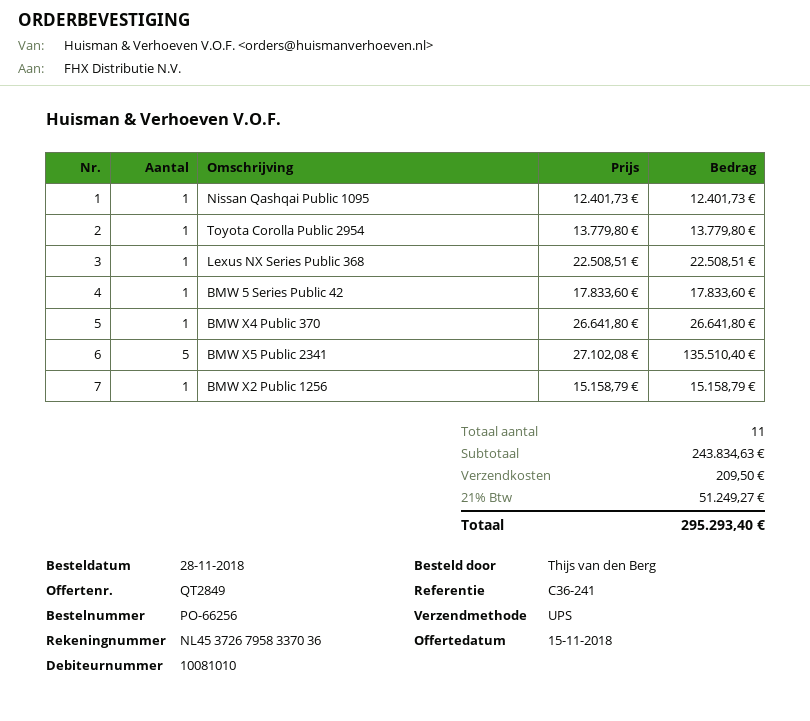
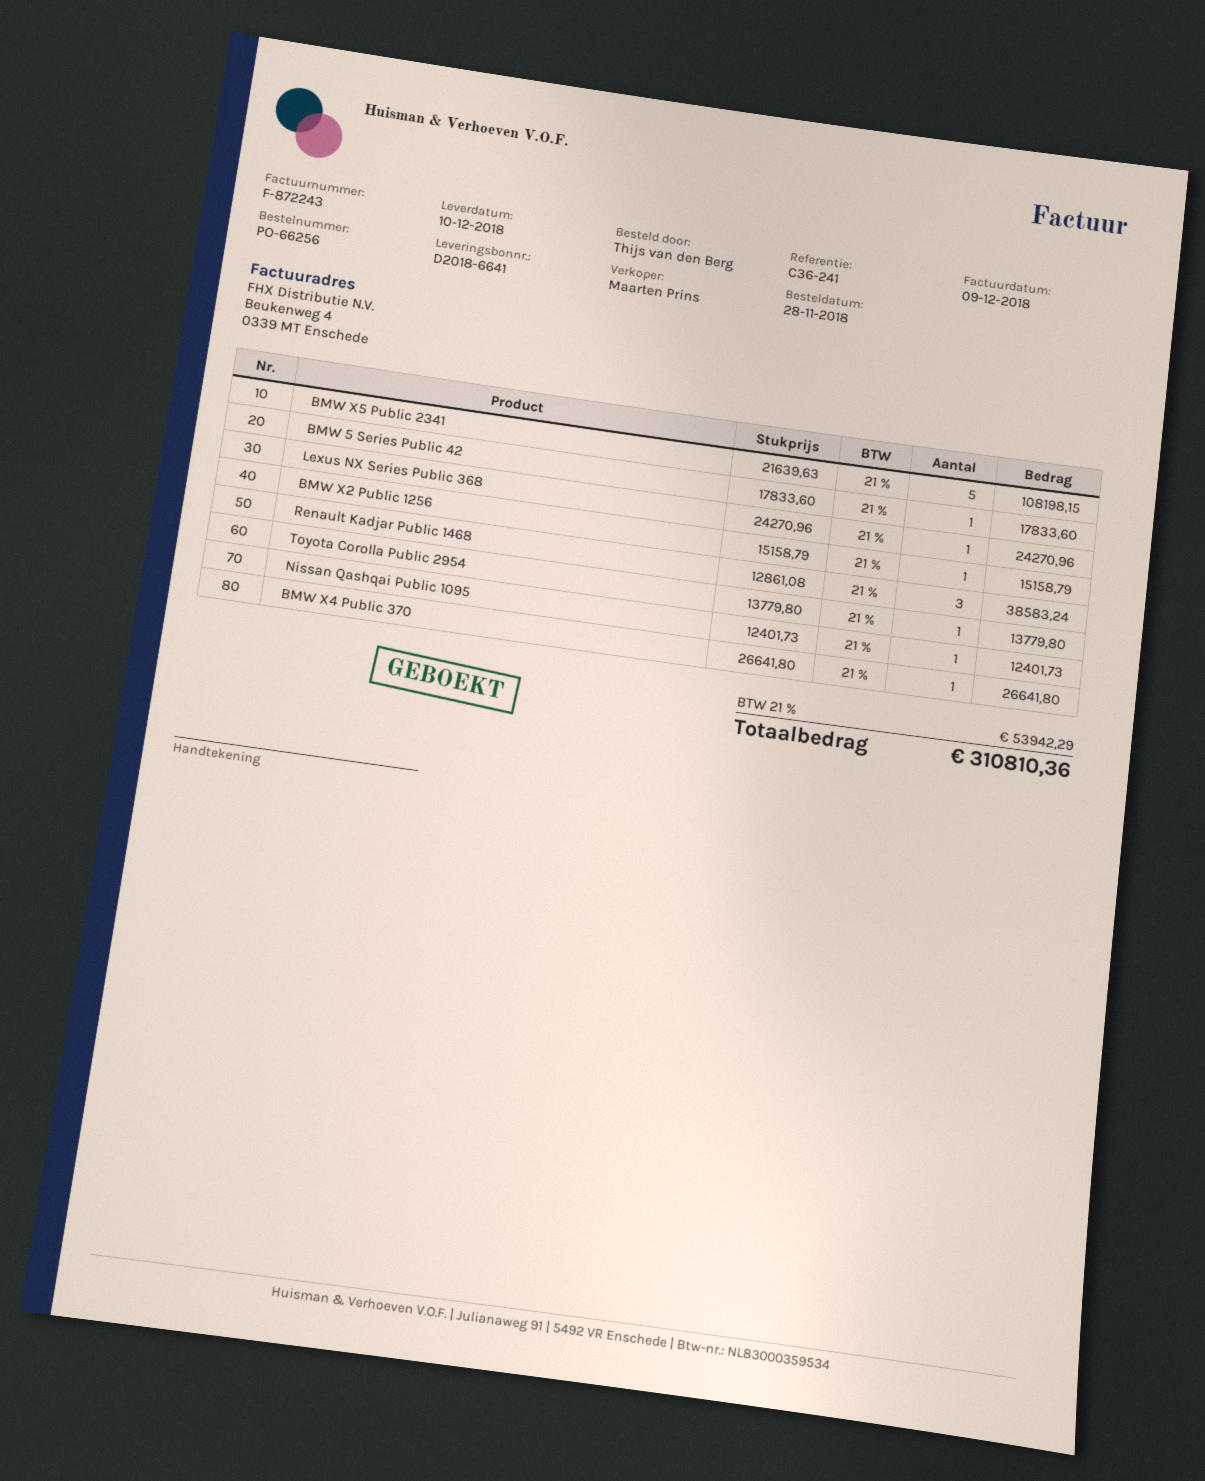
Lexus NX Series Public 368: 1 x 22508.51 = 22508.51 -> 1 x 24270.96 = 24270.96
BMW X5 Public 2341: 5 x 27102.08 = 135510.40 -> 5 x 21639.63 = 108198.15
Renault Kadjar Public 1468: none -> 3 x 12861.08 = 38583.24
shipping: 209.50 -> none
tax: 21% = 51249.27 -> 21% = 53942.29
total: 295293.40 -> 310810.36

